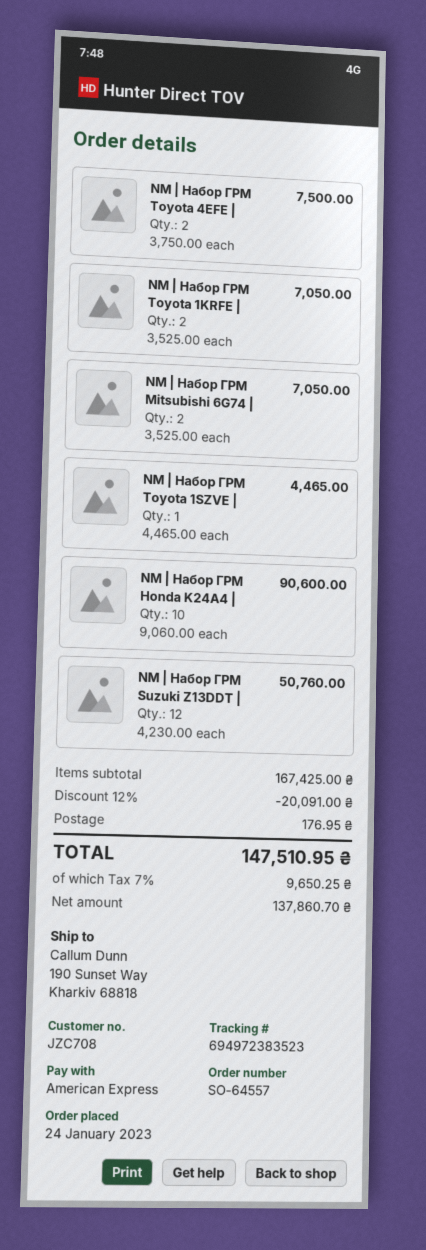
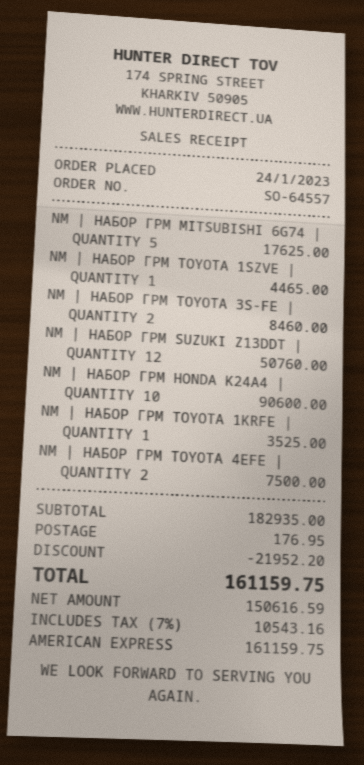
NM | Набор ГРМ Toyota 1KRFE |: 2 for 7050.00 -> 1 for 3525.00
NM | Набор ГРМ Mitsubishi 6G74 |: 2 for 7050.00 -> 5 for 17625.00
NM | НАБОР ГРМ TOYOTA 3S-FE |: none -> 2 for 8460.00
subtotal: 167425.00 -> 182935.00
discount: 20091.00 -> 21952.20
net: 137860.70 -> 150616.59
tax: 7% = 9650.25 -> 7% = 10543.16
total: 147510.95 -> 161159.75

